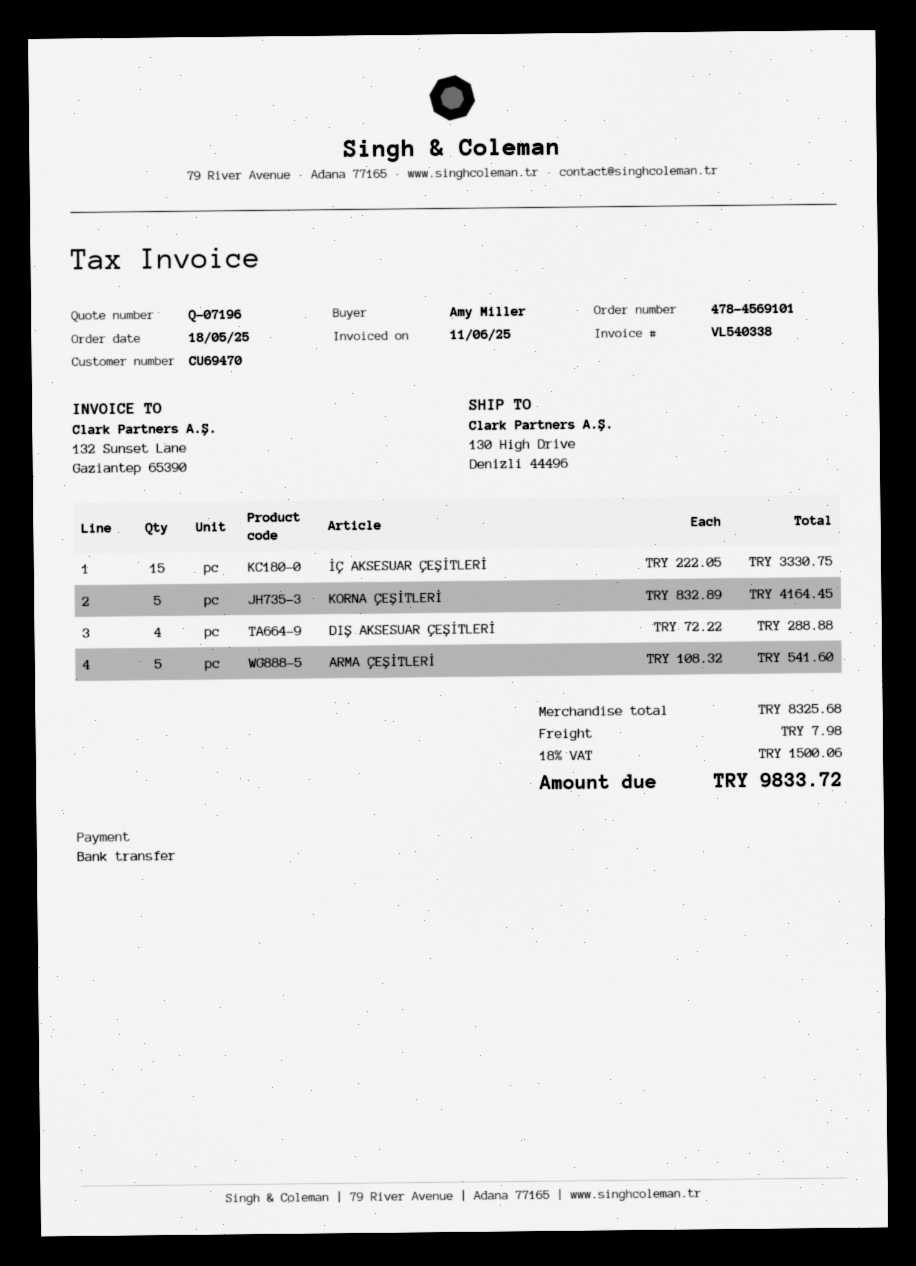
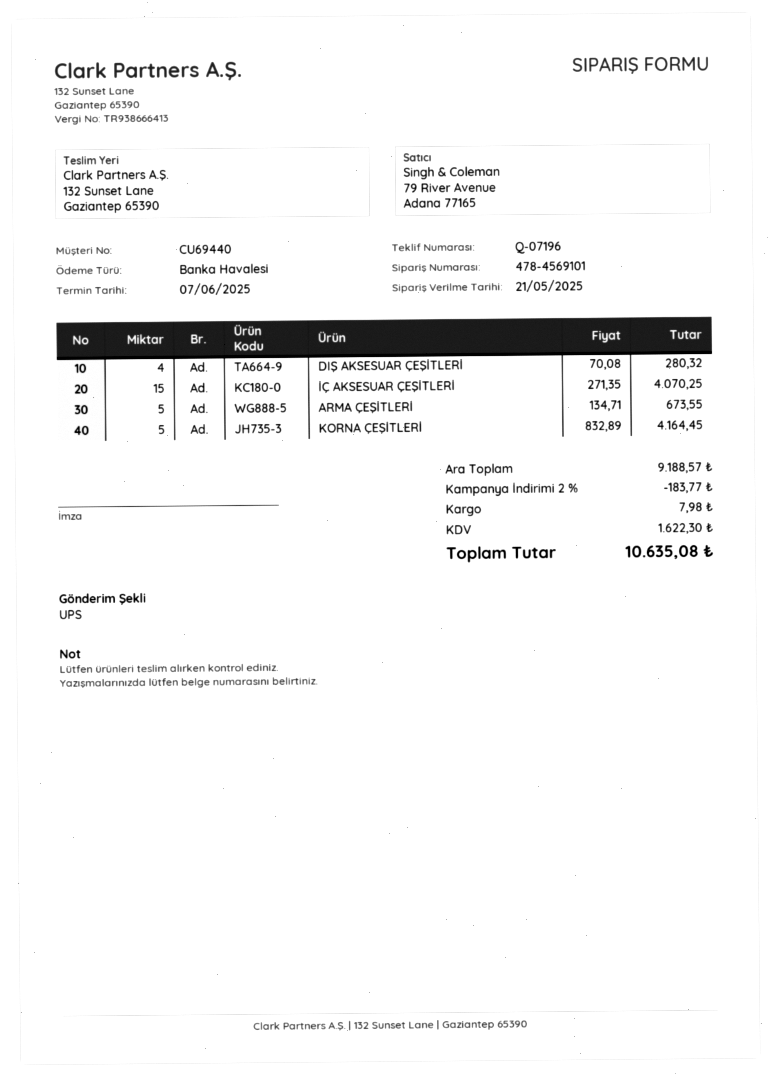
order date: 2025-05-18 -> 2025-05-21
customer number: CU69470 -> CU69440
ship to: 130 High Drive, Denizli 44496 -> 132 Sunset Lane, Gaziantep 65390
İÇ AKSESUAR ÇEŞİTLERİ: 15 x 222.05 = 3330.75 -> 15 x 271.35 = 4070.25
DIŞ AKSESUAR ÇEŞİTLERİ: 4 x 72.22 = 288.88 -> 4 x 70.08 = 280.32
ARMA ÇEŞİTLERİ: 5 x 108.32 = 541.60 -> 5 x 134.71 = 673.55
subtotal: 8325.68 -> 9188.57
discount: none -> 2% = 183.77
tax: 1500.06 -> 1622.30
total: 9833.72 -> 10635.08

